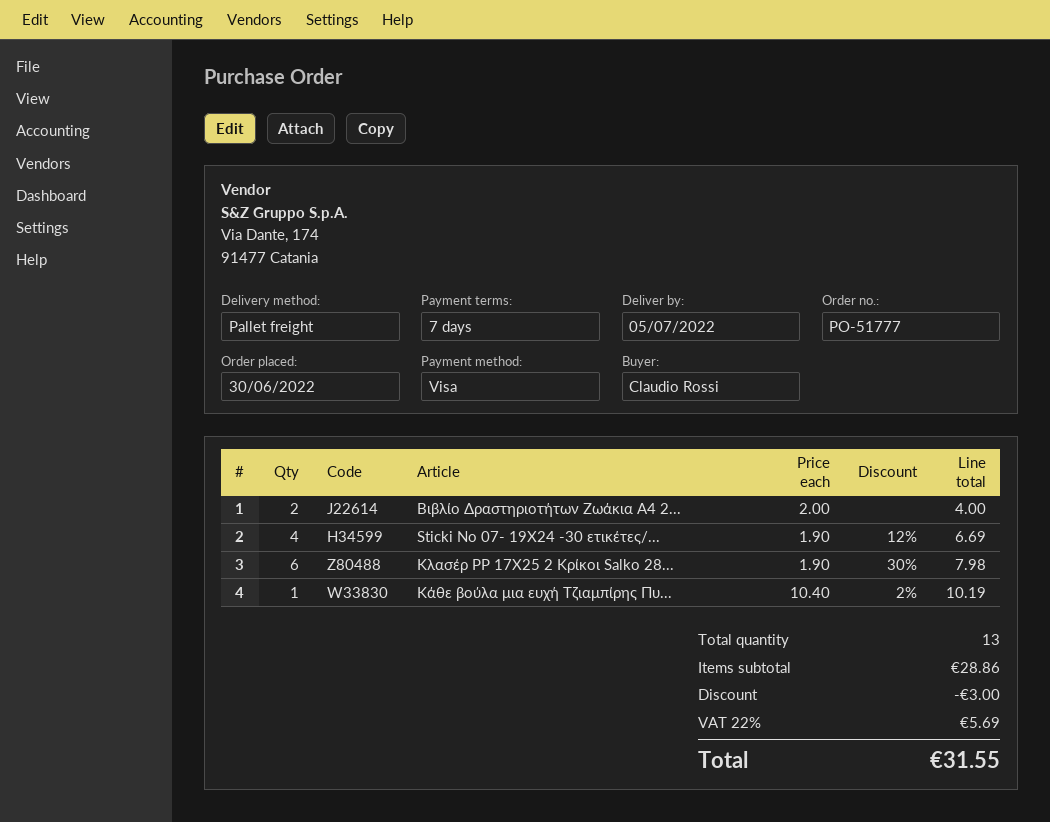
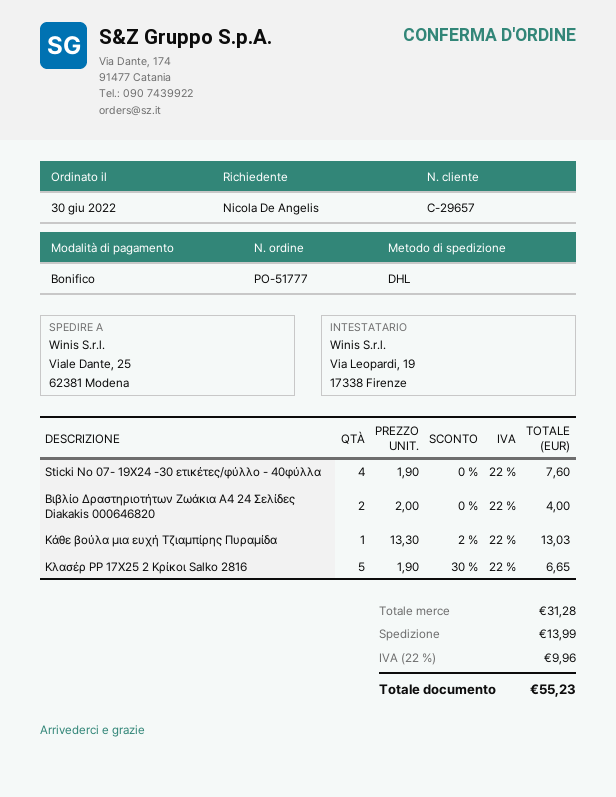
ordered by: Claudio Rossi -> Nicola De Angelis
payment method: Visa -> bank transfer
shipping method: pallet freight -> DHL
Sticki Νο 07- 19Χ24 -30 ετικέτες/...: 4 x 1.90 - 12% = 6.69 -> 4 x 1.90 = 7.60
Κλασέρ PP 17X25 2 Κρίκοι Salko 28...: 6 x 1.90 - 30% = 7.98 -> 5 x 1.90 - 30% = 6.65
Κάθε βούλα μια ευχή Τζιαμπίρης Πυ...: 1 x 10.40 - 2% = 10.19 -> 1 x 13.30 - 2% = 13.03
subtotal: 28.86 -> 31.28
discount: 3.00 -> none
shipping: none -> 13.99
tax: 22% = 5.69 -> 22% = 9.96
total: 31.55 -> 55.23

